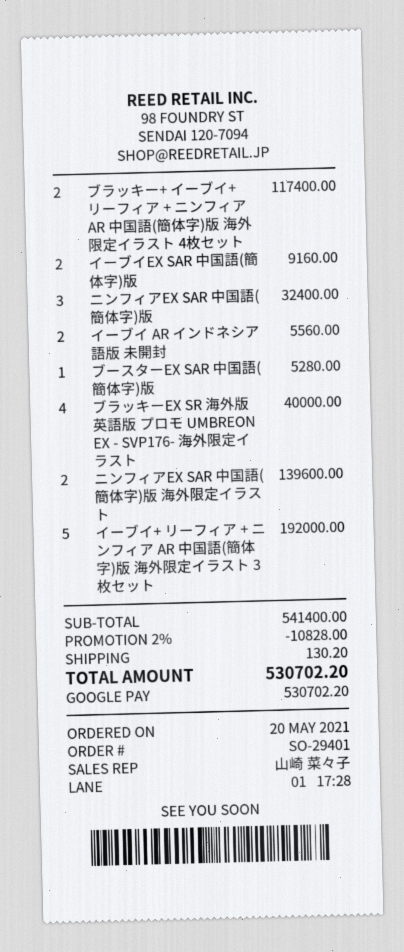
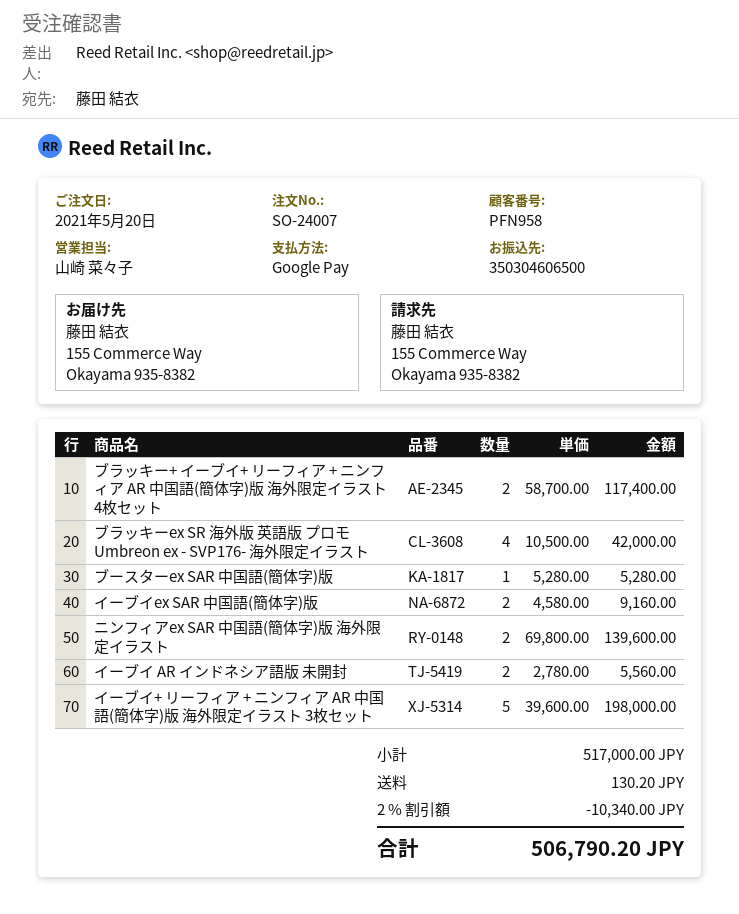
order number: SO-29401 -> SO-24007
ニンフィアEX SAR 中国語(簡体字)版: 3 for 32400.00 -> none
ブラッキーEX SR 海外版 英語版 プロモ UMBREON EX - SVP176- 海外限定イラスト: 4 for 40000.00 -> 4 for 42000.00
イーブイ+ リーフィア + ニンフィア AR 中国語(簡体字)版 海外限定イラスト 3枚セット: 5 for 192000.00 -> 5 for 198000.00
subtotal: 541400.00 -> 517000.00
discount: 2% = 10828.00 -> 2% = 10340.00
total: 530702.20 -> 506790.20

